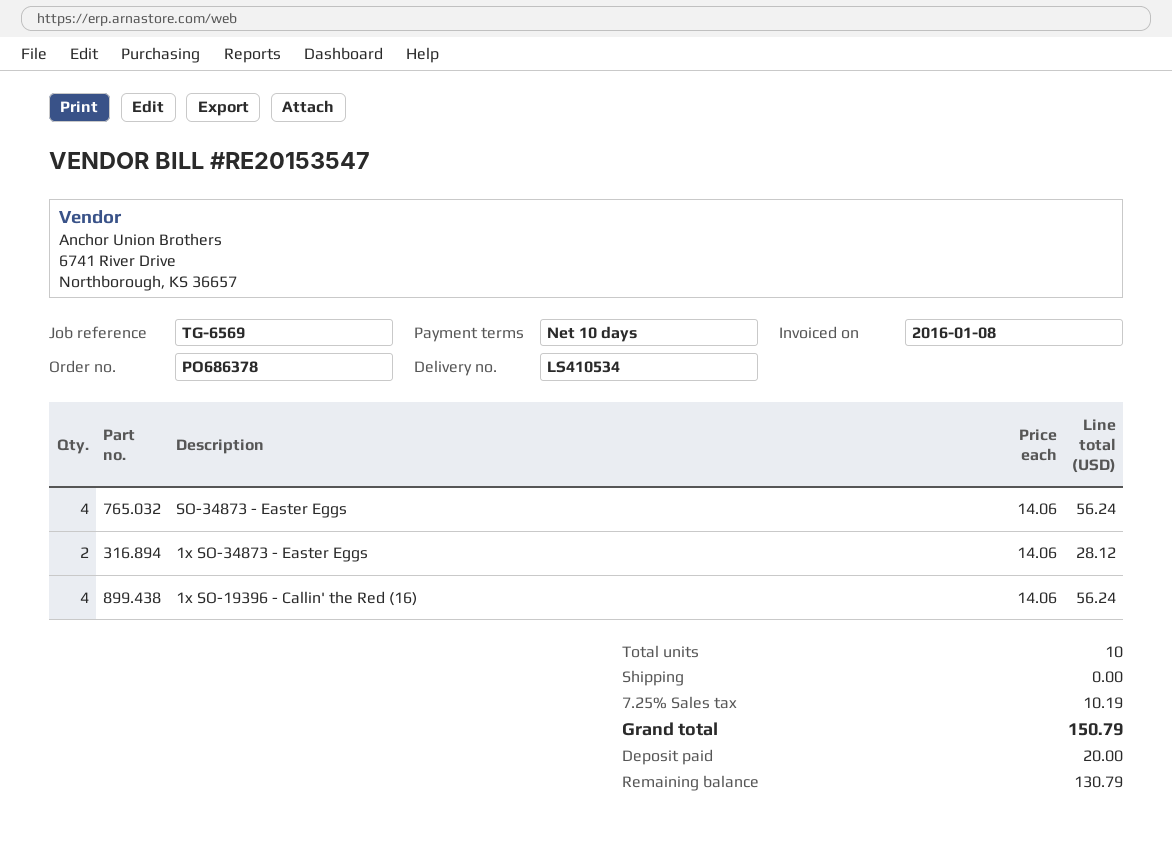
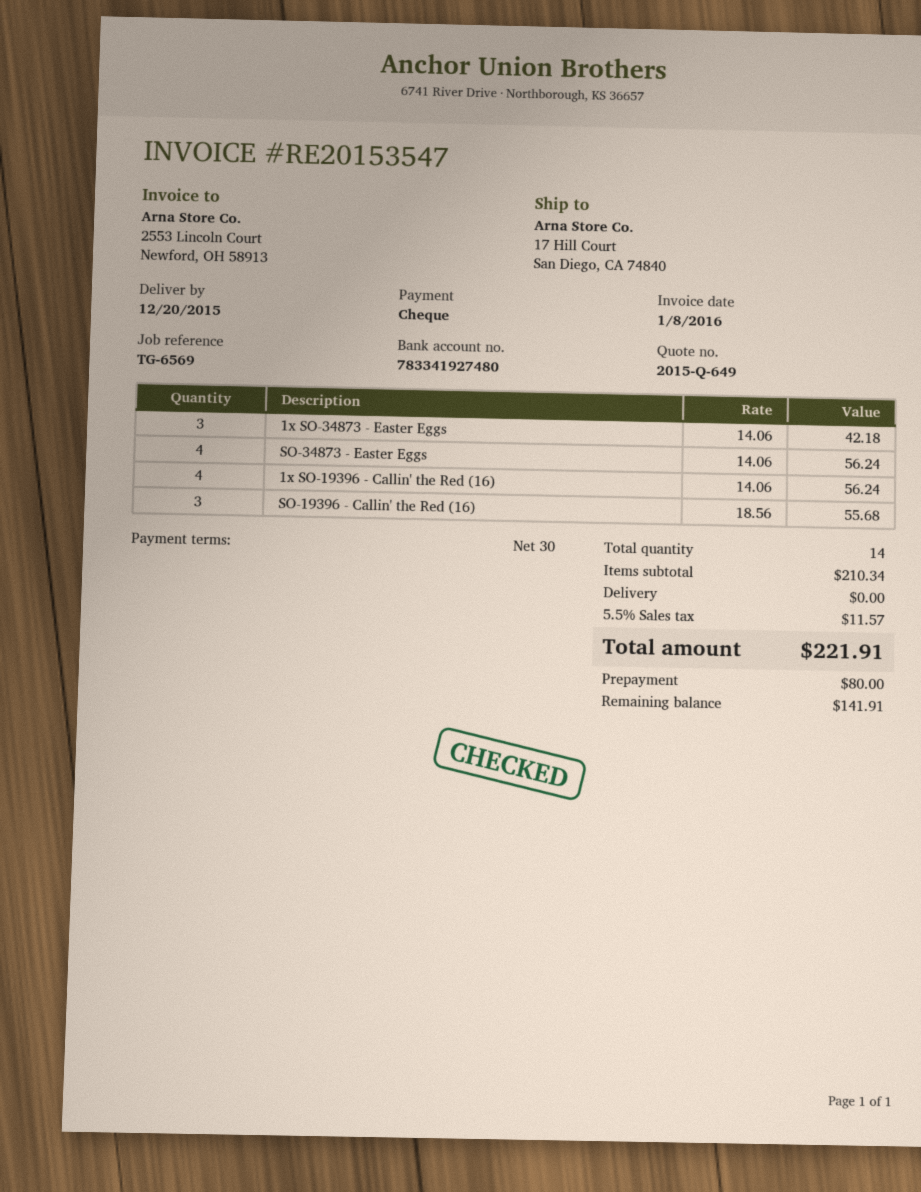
payment terms: 10 days -> 30 days
1x SO-34873 - Easter Eggs: 2 x 14.06 = 28.12 -> 3 x 14.06 = 42.18
SO-19396 - Callin' the Red (16): none -> 3 x 18.56 = 55.68
total quantity: 10 -> 14
tax: 7.25% = 10.19 -> 5.5% = 11.57
total: 150.79 -> 221.91
deposit: 20.00 -> 80.00
balance: 130.79 -> 141.91

